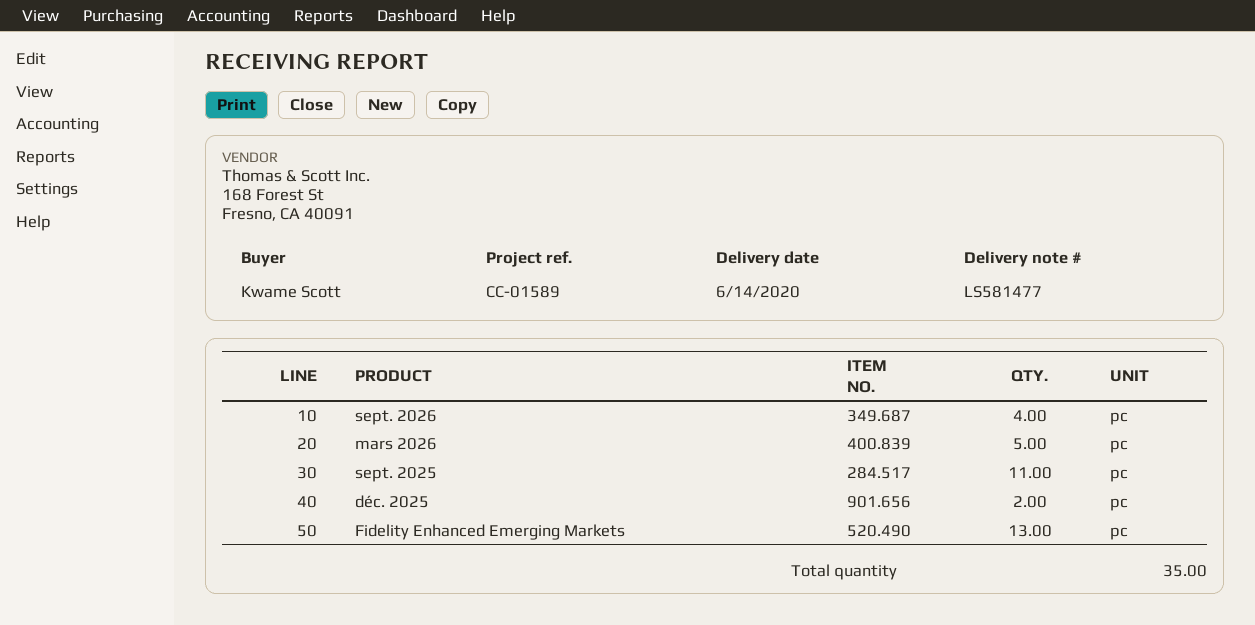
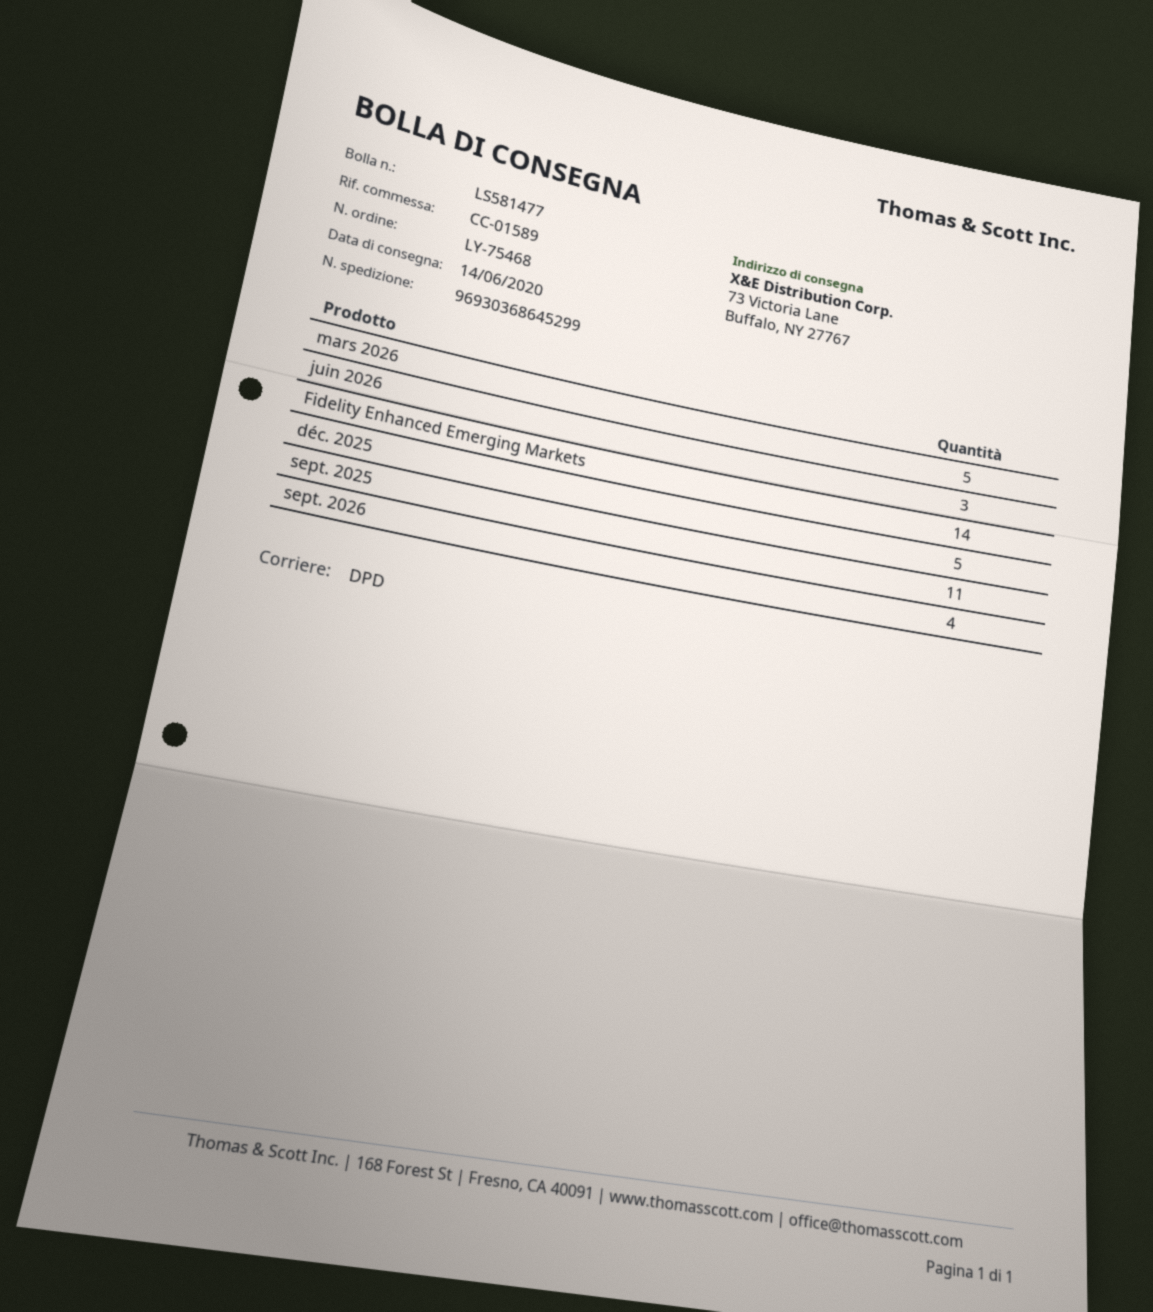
déc. 2025: 2 -> 5
Fidelity Enhanced Emerging Markets: 13 -> 14
juin 2026: none -> 3

